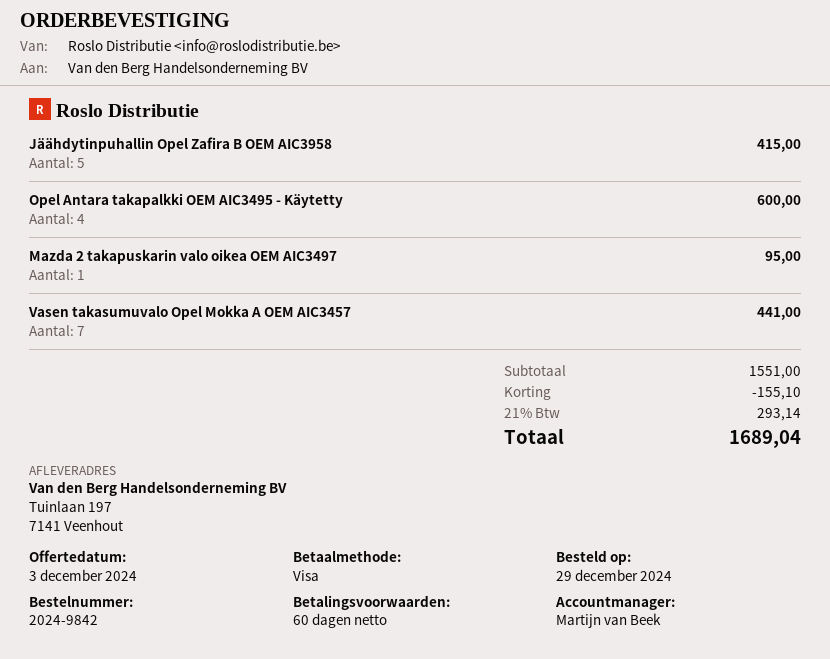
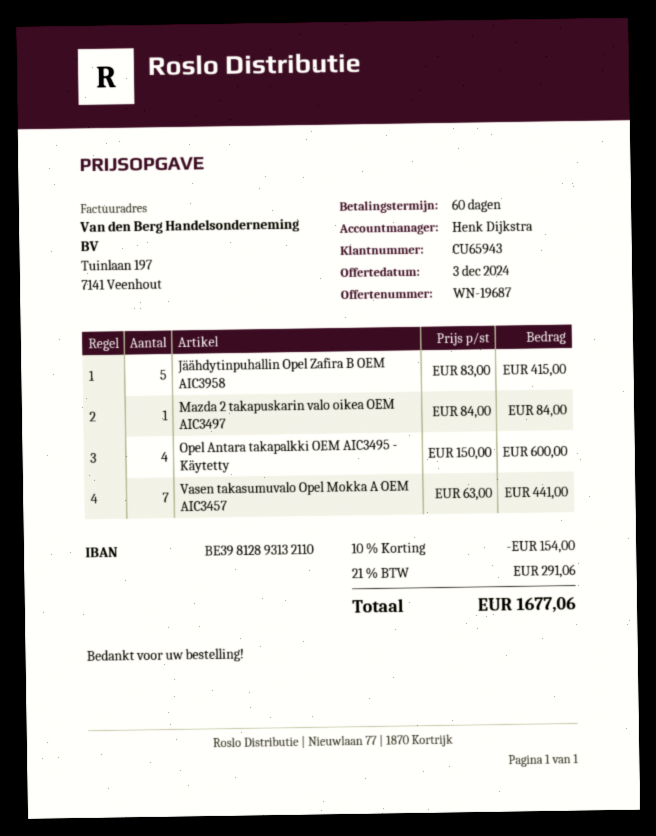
sales rep: Martijn van Beek -> Henk Dijkstra
Mazda 2 takapuskarin valo oikea OEM AIC3497: 1 for 95.00 -> 1 for 84.00
discount: 155.10 -> 154.00
tax: 21% = 293.14 -> 21% = 291.06
total: 1689.04 -> 1677.06

